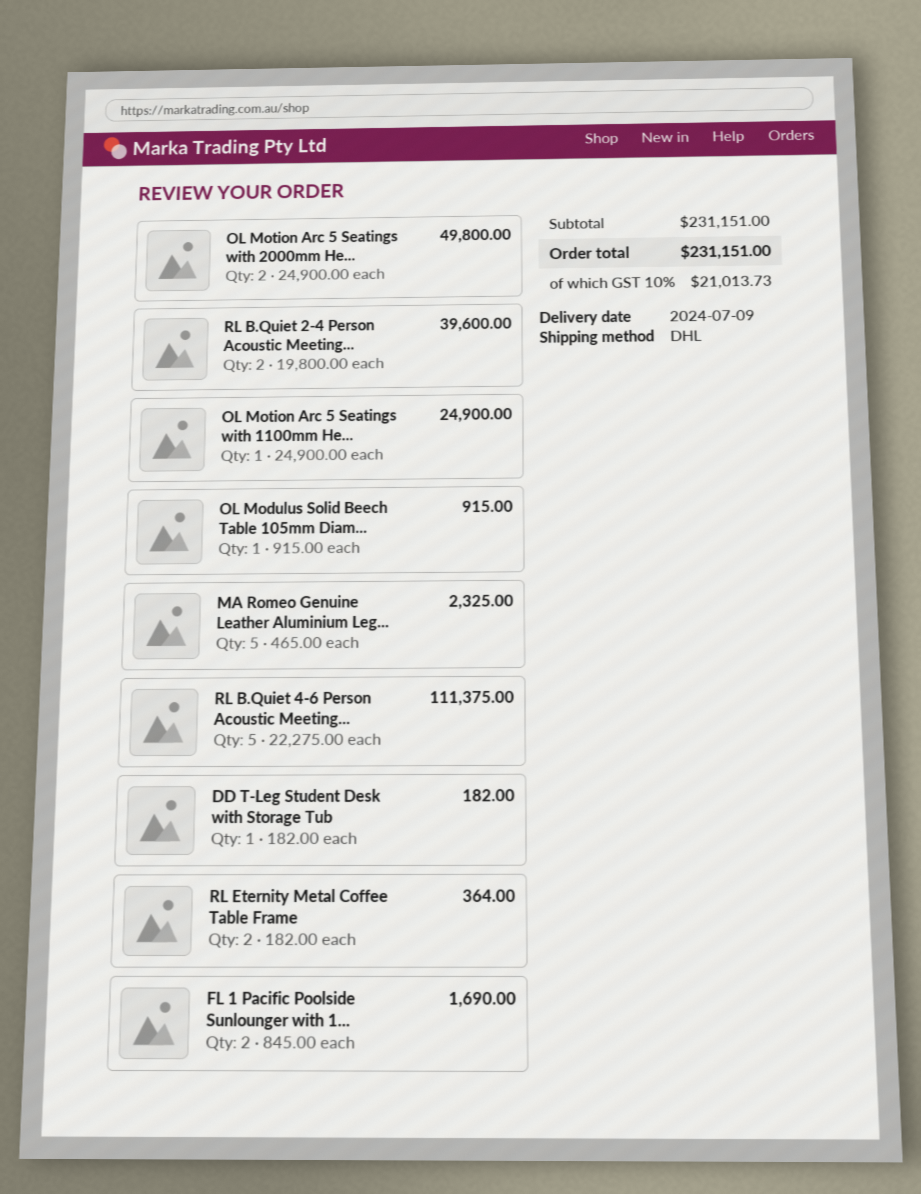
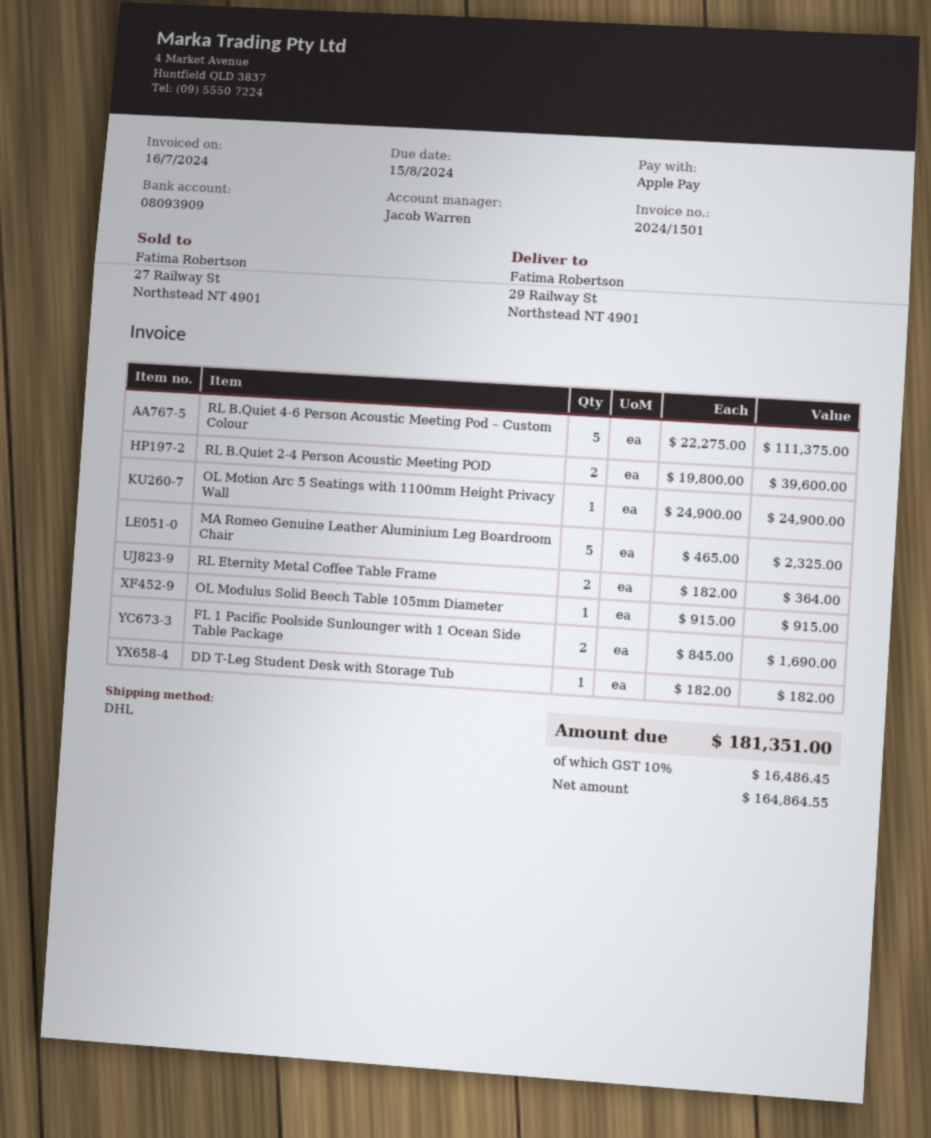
OL Motion Arc 5 Seatings with 2000mm He...: 2 x 24900.00 = 49800.00 -> none
tax: 10% = 21013.73 -> 10% = 16486.45
total: 231151.00 -> 181351.00

